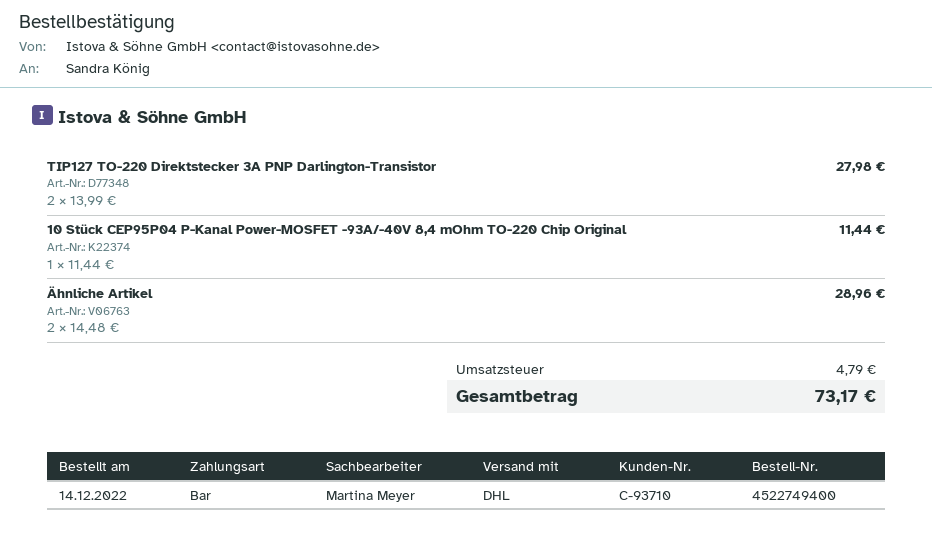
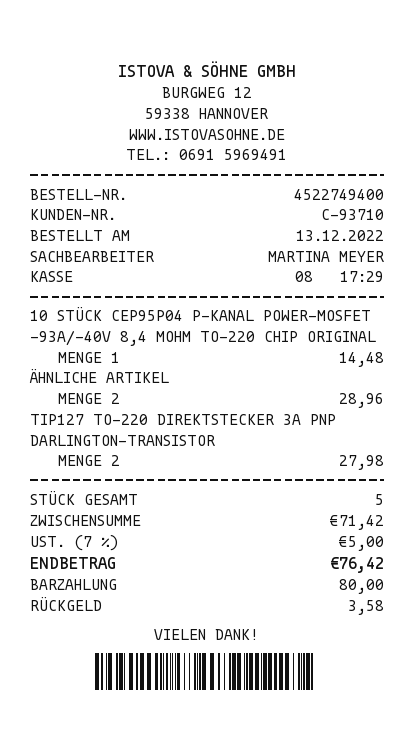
order date: 2022-12-14 -> 2022-12-13
10 Stück CEP95P04 P-Kanal Power-MOSFET -93A/-40V 8,4 mOhm TO-220 Chip Original: 1 for 11.44 -> 1 for 14.48
tax: 4.79 -> 5.00
total: 73.17 -> 76.42

